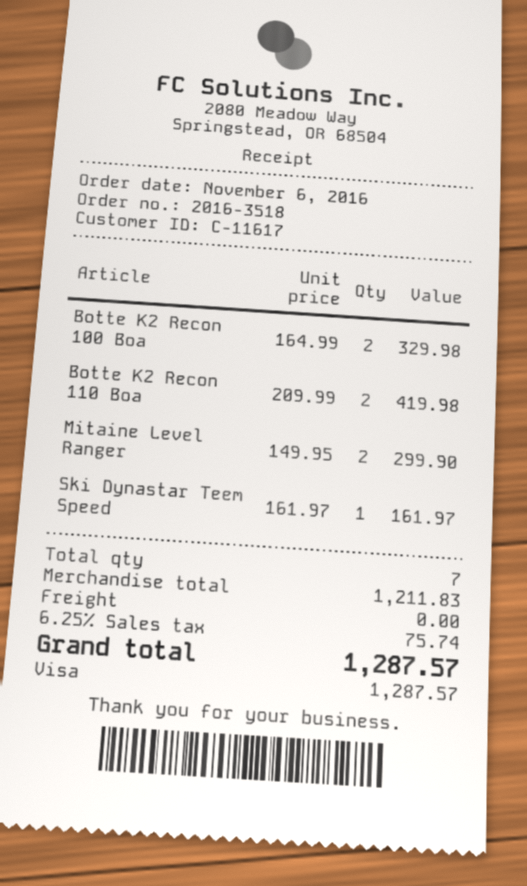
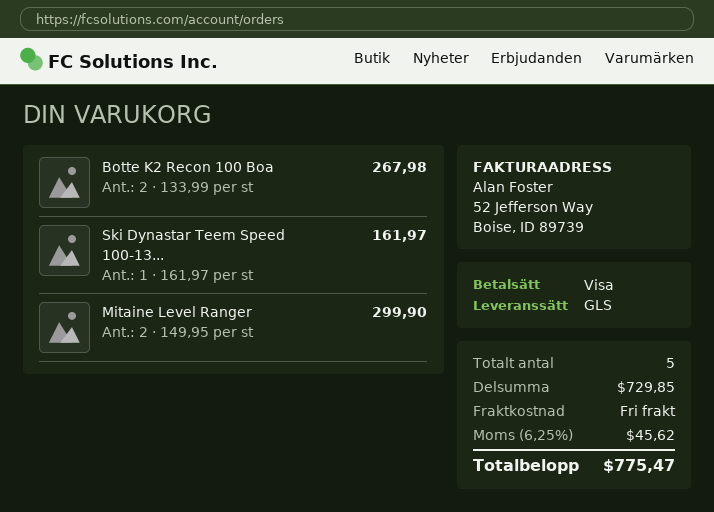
Botte K2 Recon 100 Boa: 2 x 164.99 = 329.98 -> 2 x 133.99 = 267.98
Botte K2 Recon 110 Boa: 2 x 209.99 = 419.98 -> none
total quantity: 7 -> 5
subtotal: 1211.83 -> 729.85
tax: 6.25% = 75.74 -> 6.25% = 45.62
total: 1287.57 -> 775.47

